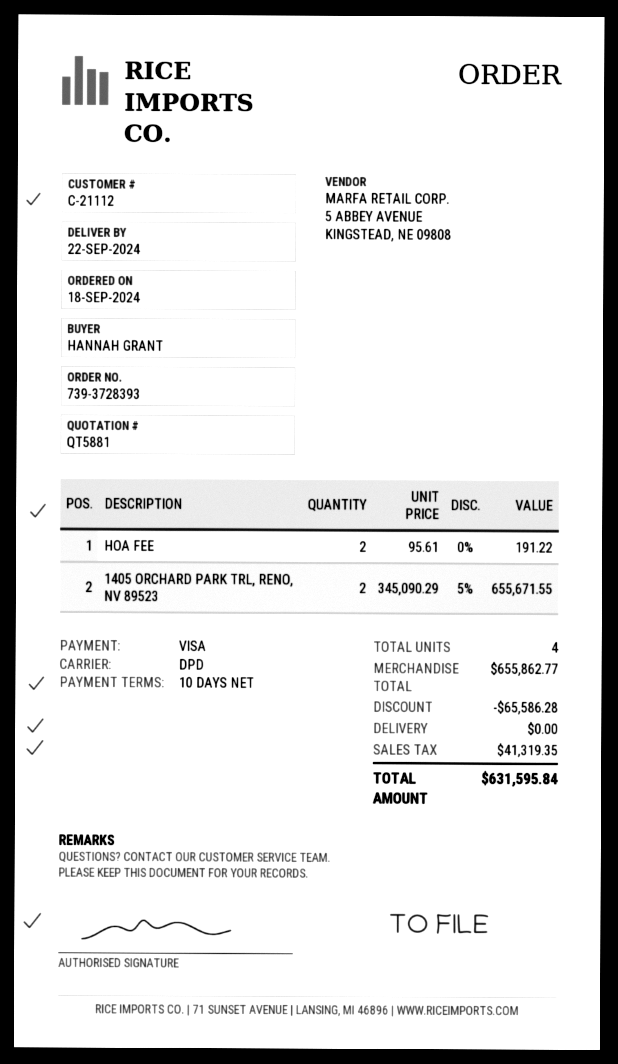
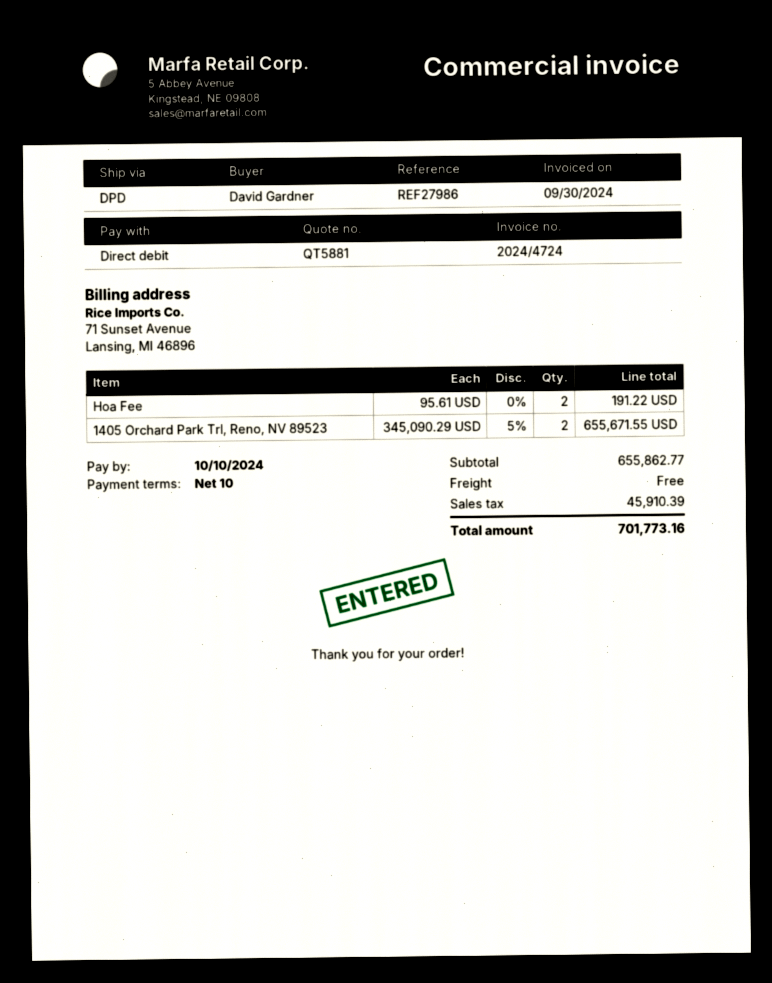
ordered by: HANNAH GRANT -> David Gardner
payment method: Visa -> direct debit
discount: 65586.28 -> none
tax: 41319.35 -> 45910.39
total: 631595.84 -> 701773.16

